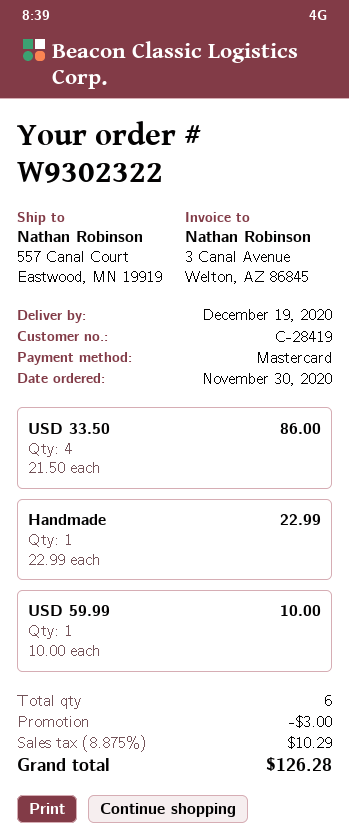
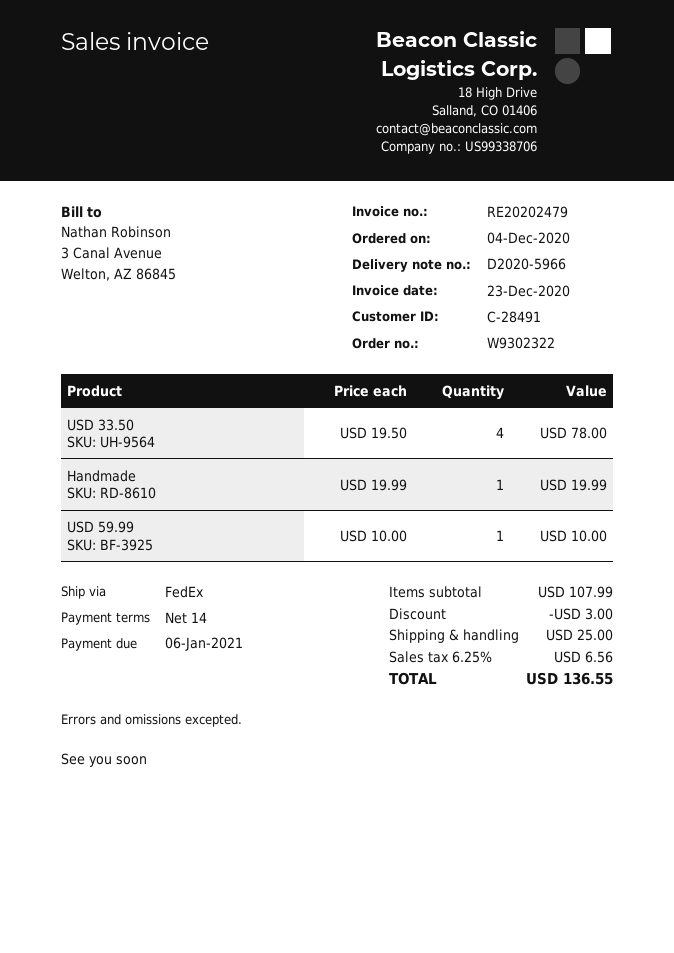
order date: 2020-11-30 -> 2020-12-04
customer number: C-28419 -> C-28491
USD 33.50: 4 x 21.50 = 86.00 -> 4 x 19.50 = 78.00
Handmade: 1 x 22.99 = 22.99 -> 1 x 19.99 = 19.99
shipping: none -> 25.00
tax: 8.875% = 10.29 -> 6.25% = 6.56
total: 126.28 -> 136.55

